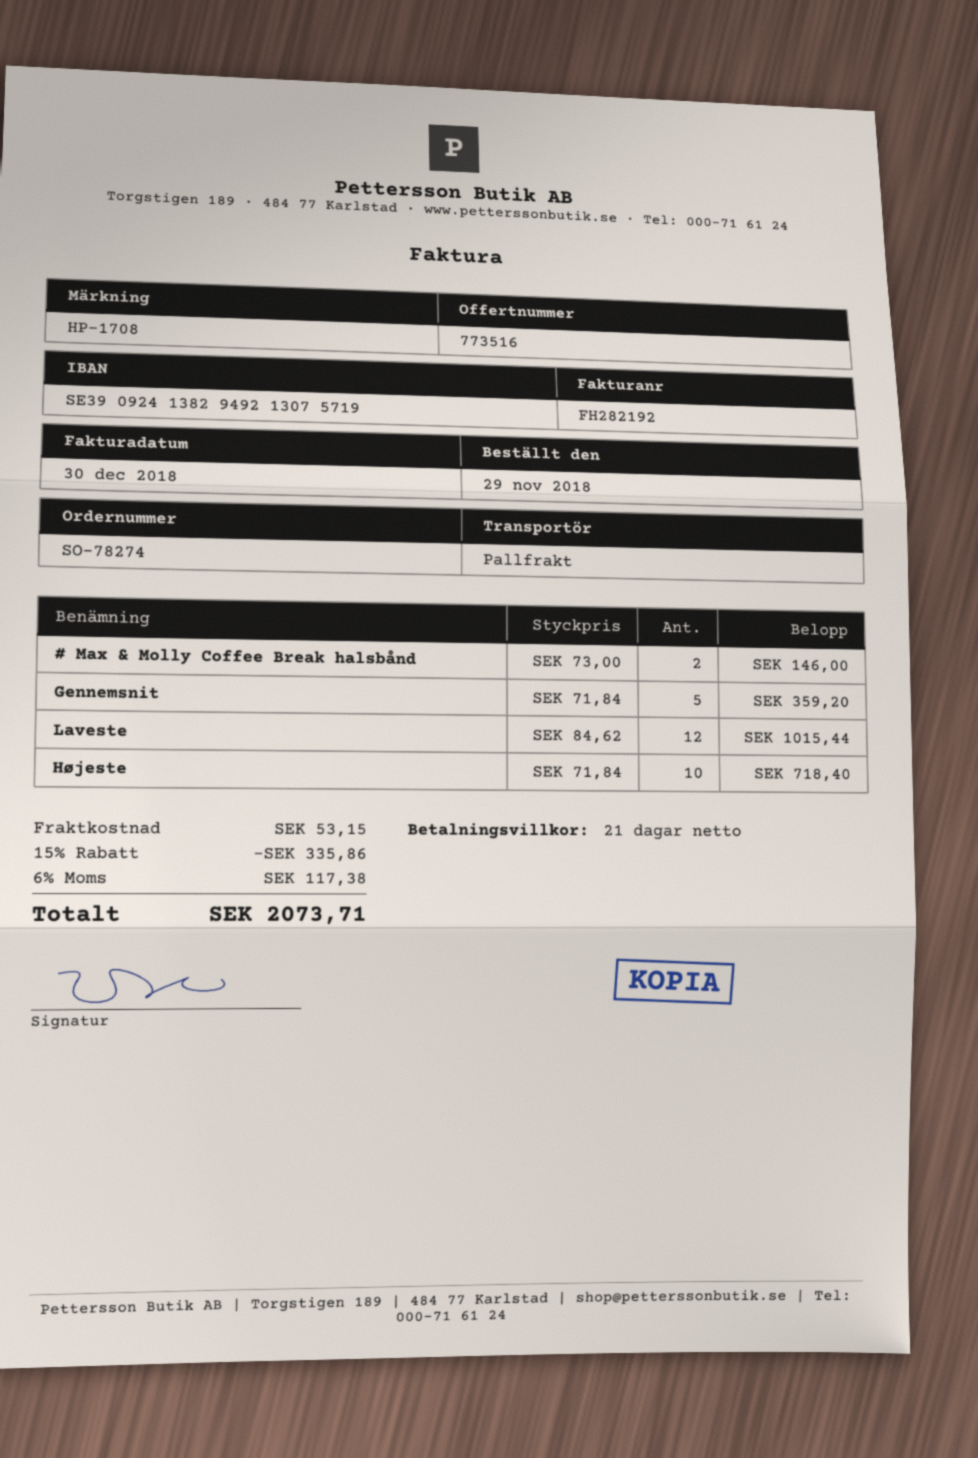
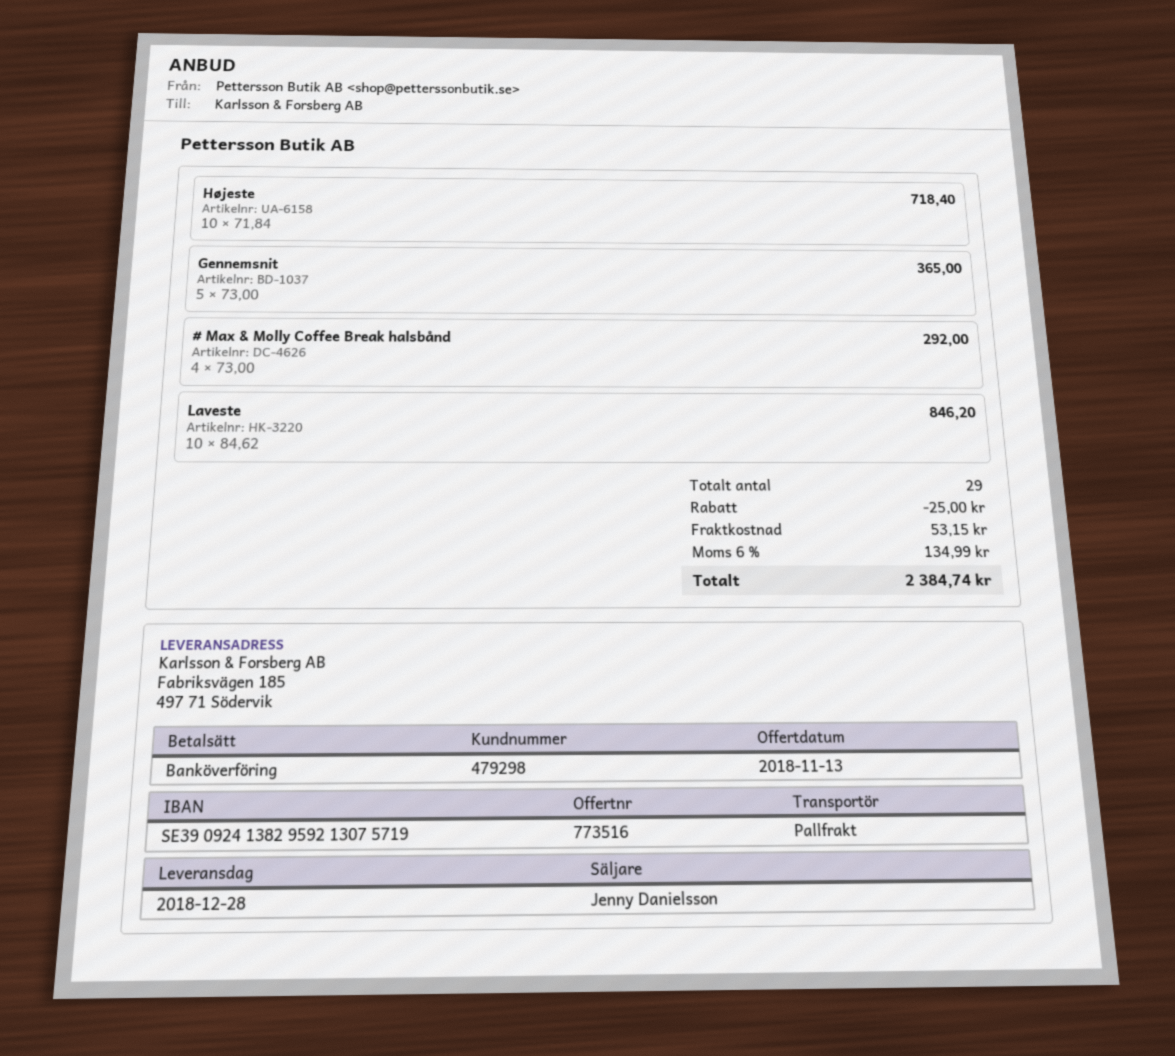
bank account: SE3909241382949213075719 -> SE3909241382959213075719
# Max & Molly Coffee Break halsbånd: 2 x 73.00 = 146.00 -> 4 x 73.00 = 292.00
Gennemsnit: 5 x 71.84 = 359.20 -> 5 x 73.00 = 365.00
Laveste: 12 x 84.62 = 1015.44 -> 10 x 84.62 = 846.20
discount: 335.86 -> 25.00
tax: 6% = 117.38 -> 6% = 134.99
total: 2073.71 -> 2384.74

